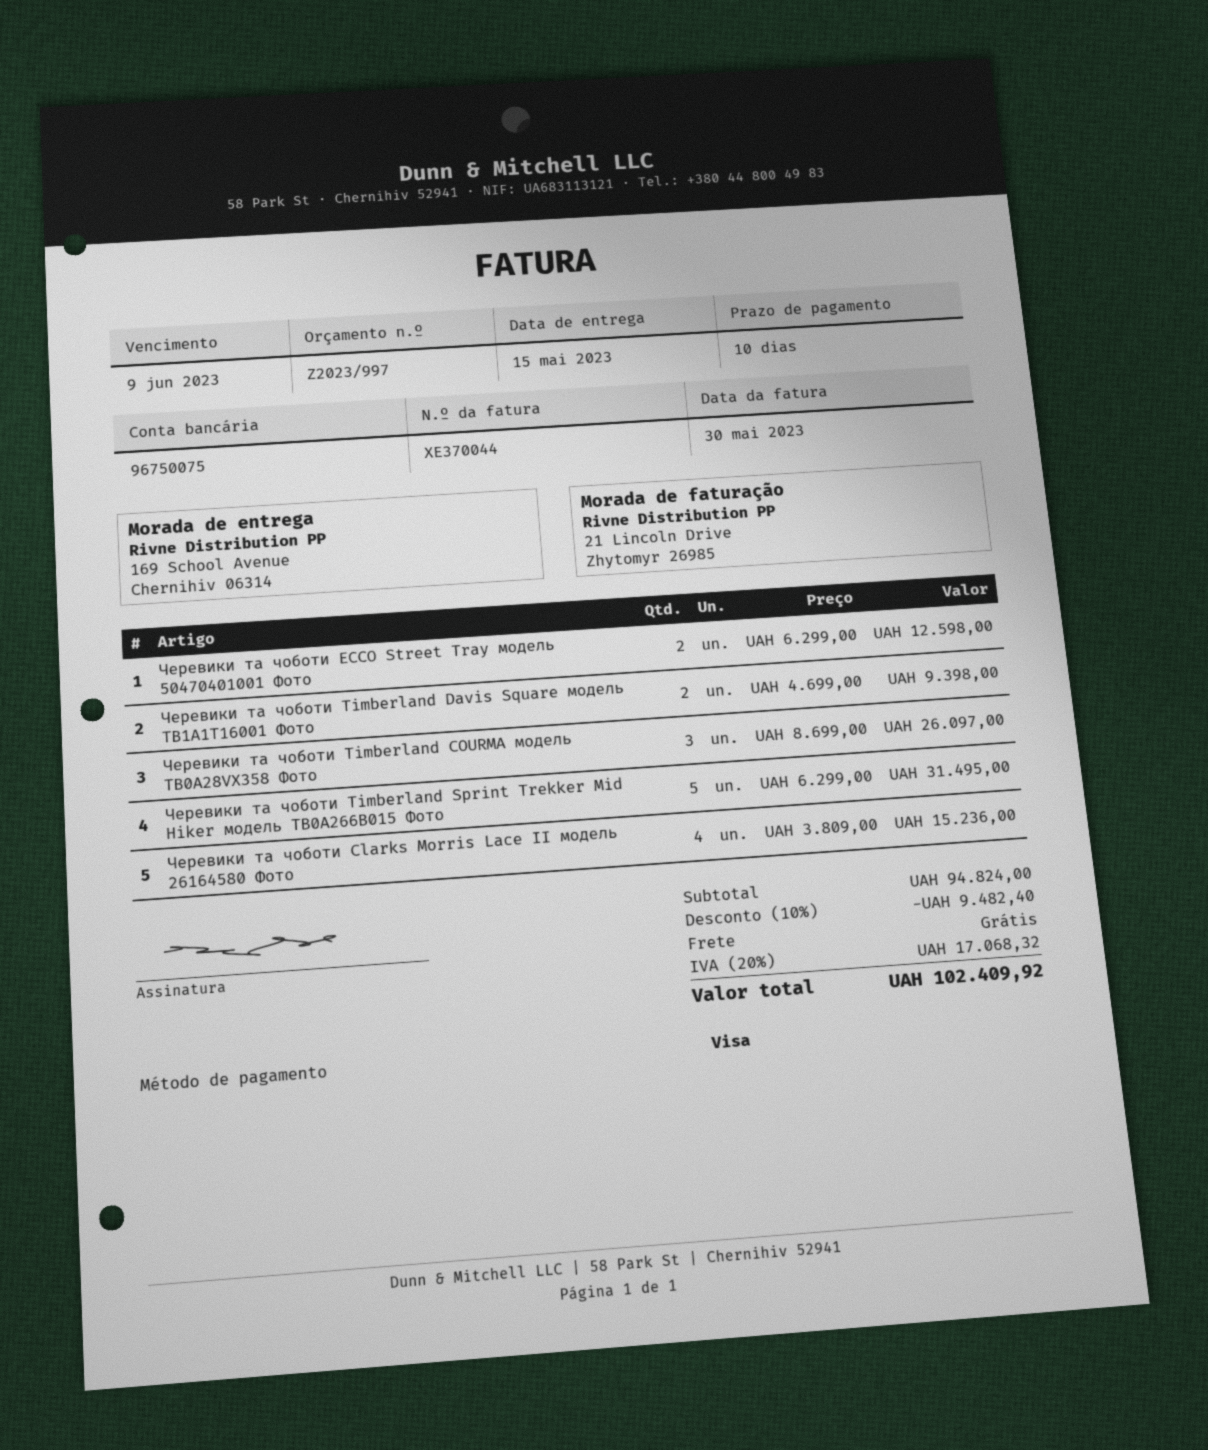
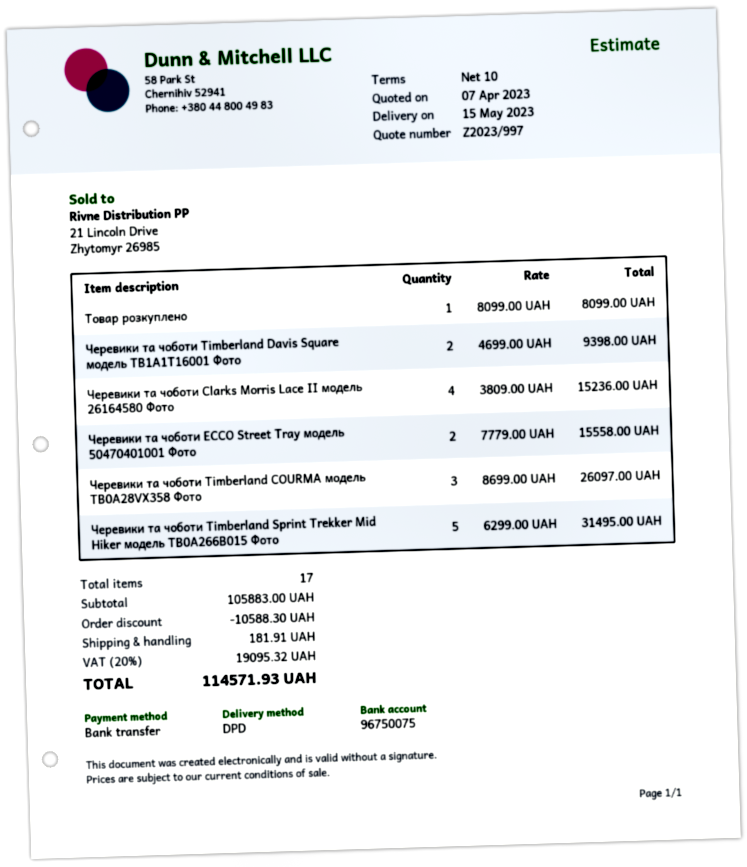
payment method: Visa -> bank transfer
Черевики та чоботи ECCO Street Tray модель 50470401001 Фото: 2 x 6299.00 = 12598.00 -> 2 x 7779.00 = 15558.00
Товар розкуплено: none -> 1 x 8099.00 = 8099.00
subtotal: 94824.00 -> 105883.00
discount: 9482.40 -> 10588.30
shipping: 0.00 -> 181.91
tax: 20% = 17068.32 -> 20% = 19095.32
total: 102409.92 -> 114571.93

